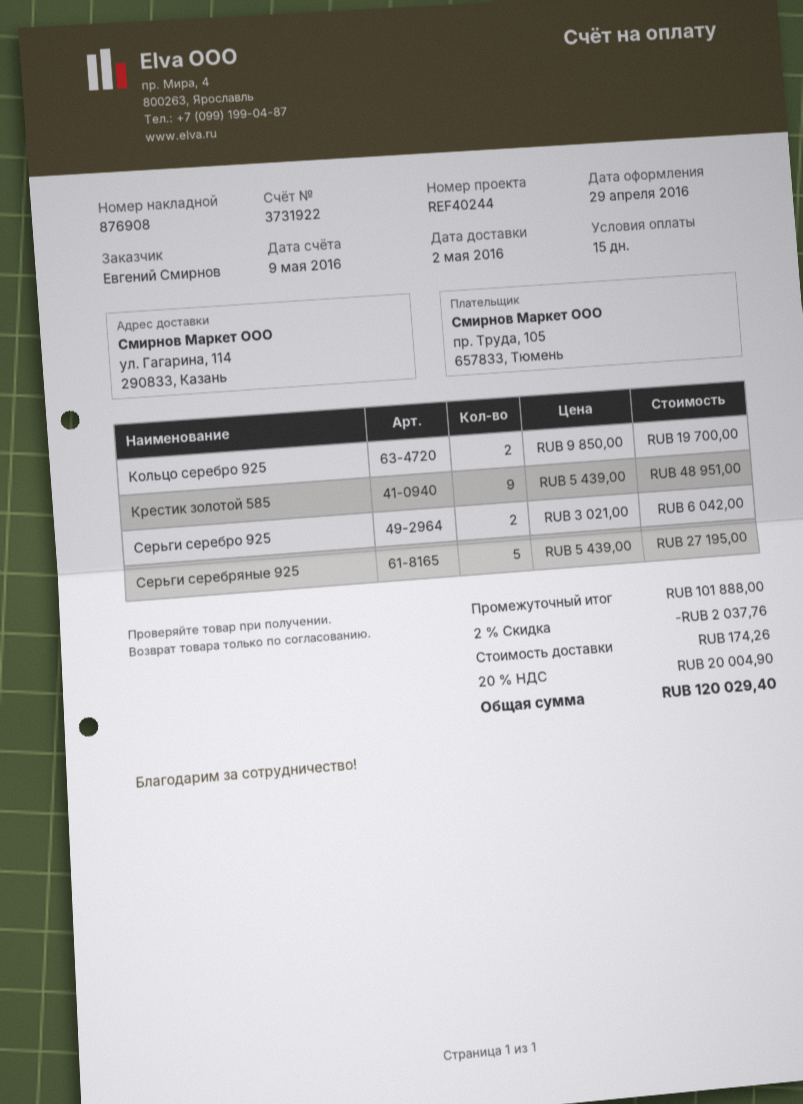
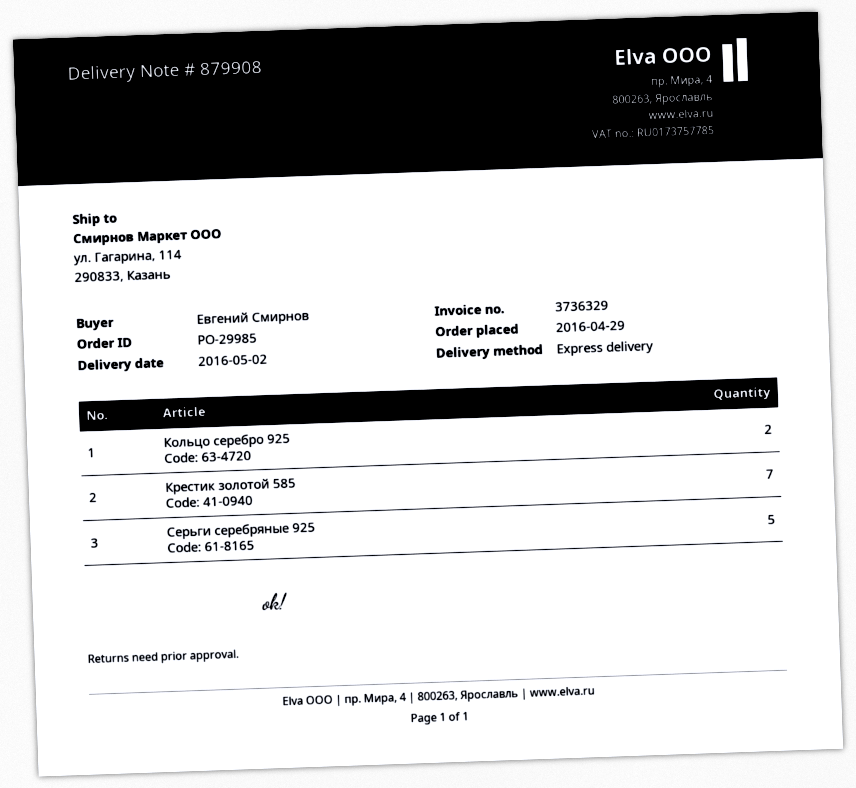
delivery note number: 876908 -> 879908
invoice number: 3731922 -> 3736329
Крестик золотой 585: 9 -> 7
Серьги серебро 925: 2 -> none

